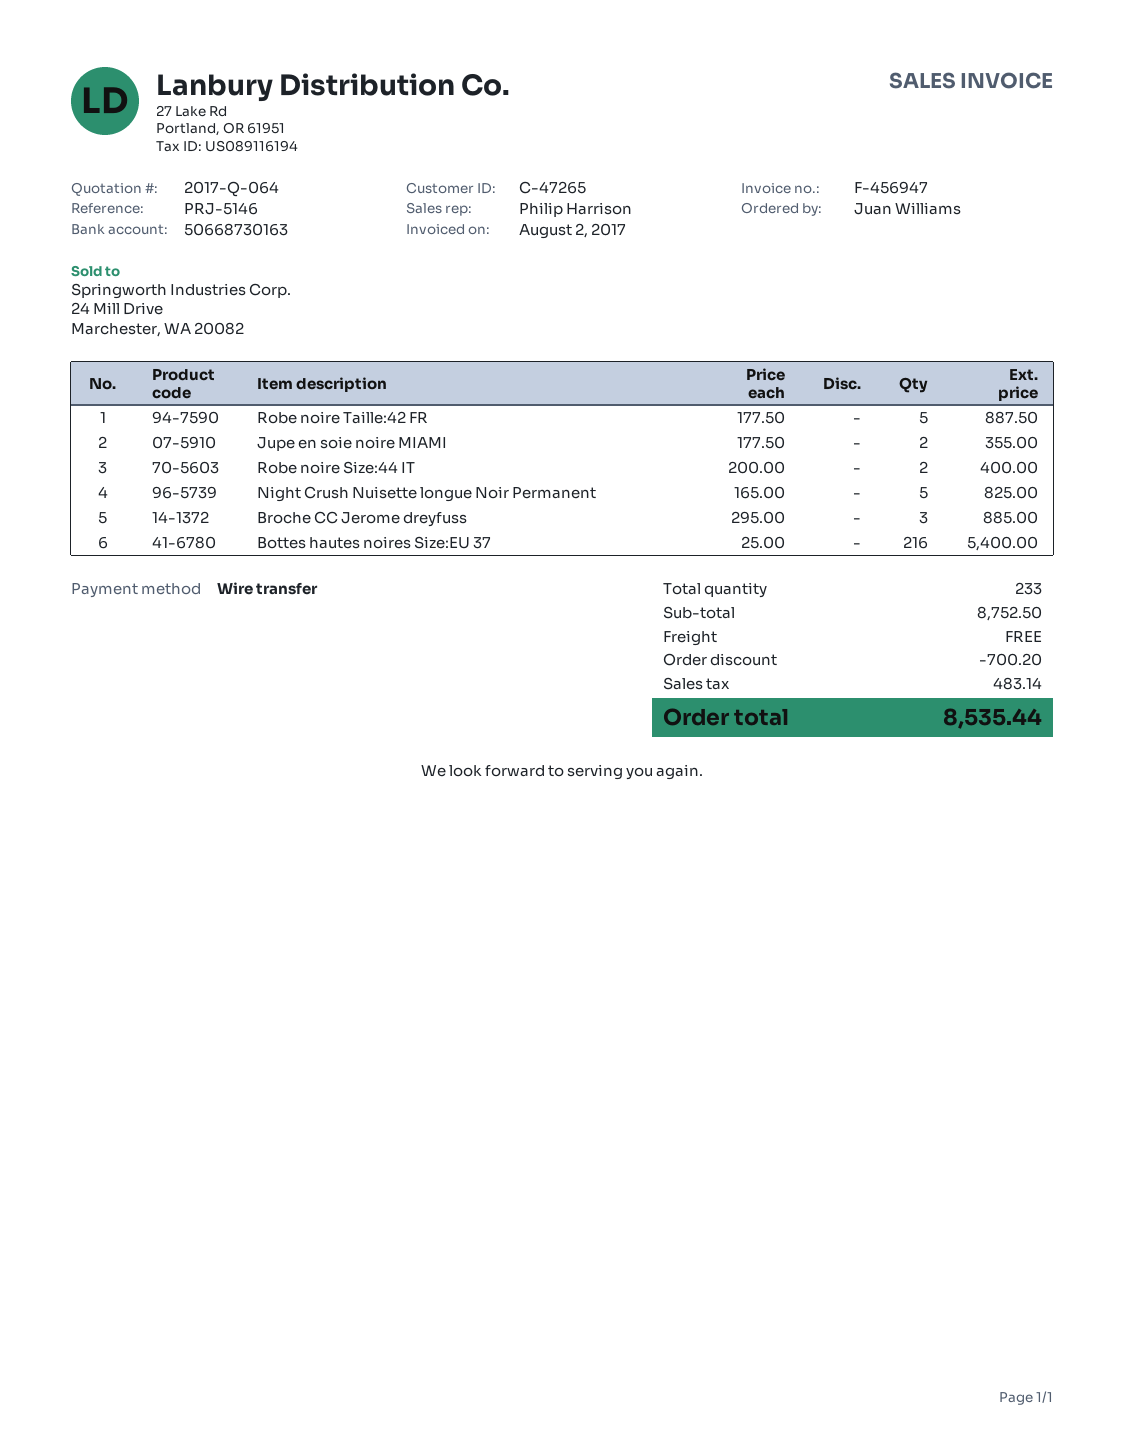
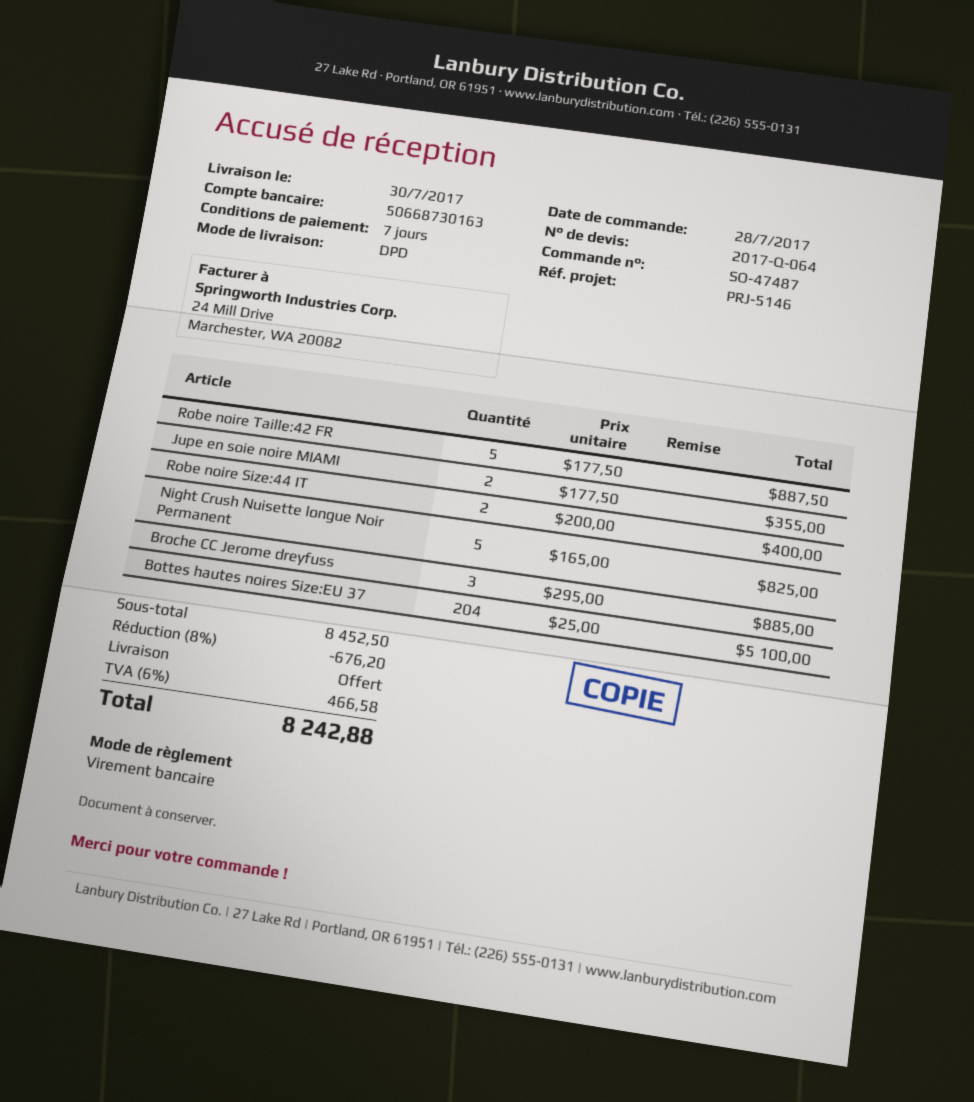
Bottes hautes noires Size:EU 37: 216 x 25.00 = 5400.00 -> 204 x 25.00 = 5100.00
subtotal: 8752.50 -> 8452.50
discount: 700.20 -> 676.20
tax: 483.14 -> 466.58
total: 8535.44 -> 8242.88

